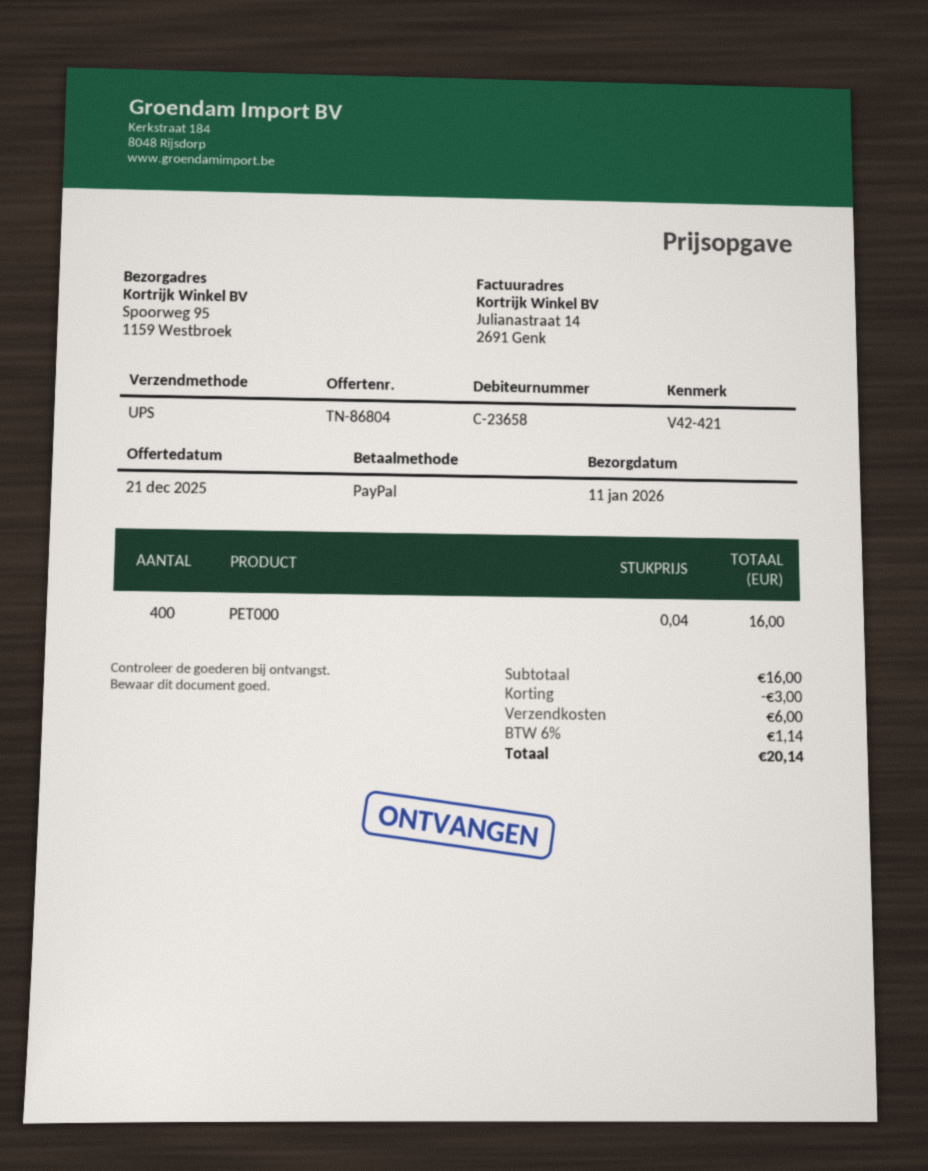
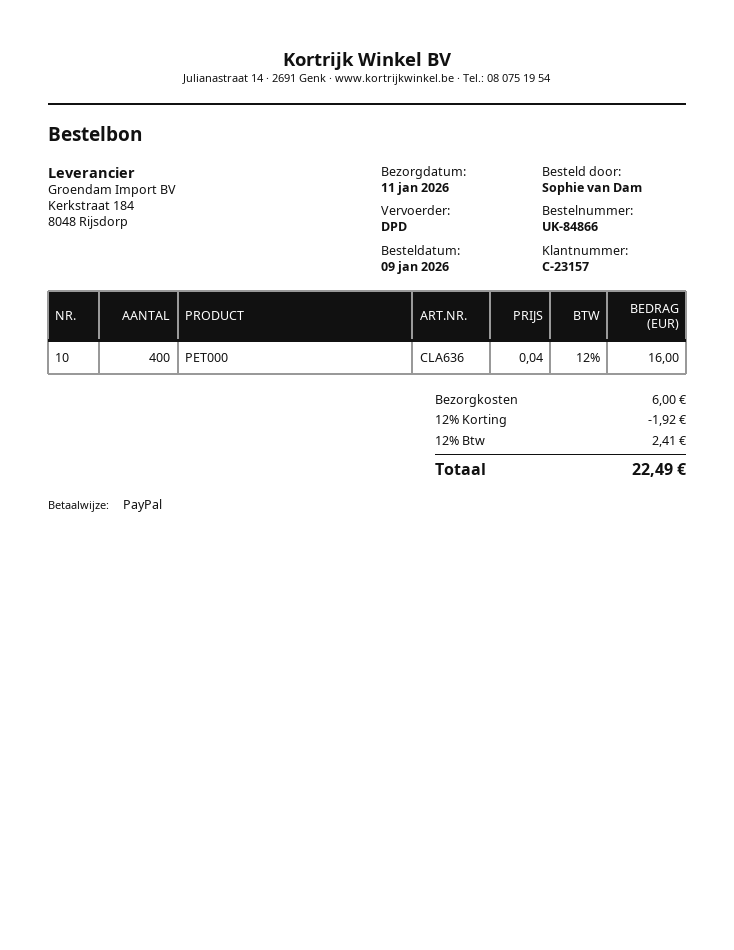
customer number: C-23658 -> C-23157
shipping method: UPS -> DPD
discount: 3.00 -> 1.92
tax: 6% = 1.14 -> 12% = 2.41
total: 20.14 -> 22.49

